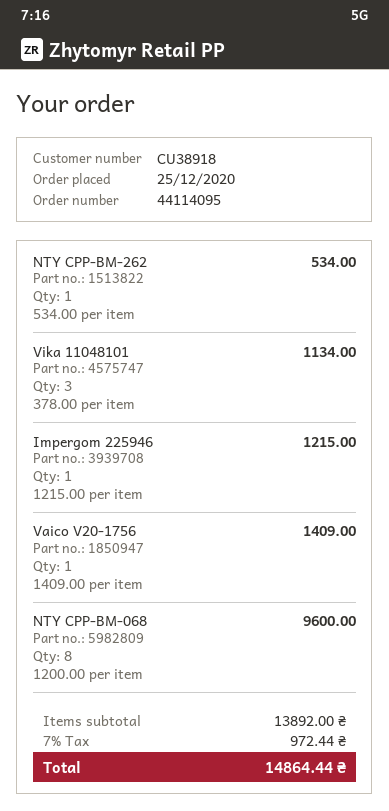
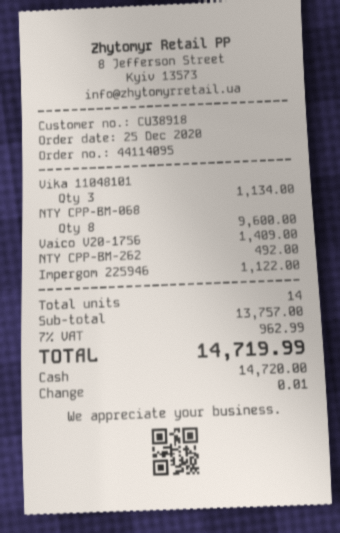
NTY CPP-BM-262: 1 for 534.00 -> 1 for 492.00
Impergom 225946: 1 for 1215.00 -> 1 for 1122.00
subtotal: 13892.00 -> 13757.00
tax: 7% = 972.44 -> 7% = 962.99
total: 14864.44 -> 14719.99

